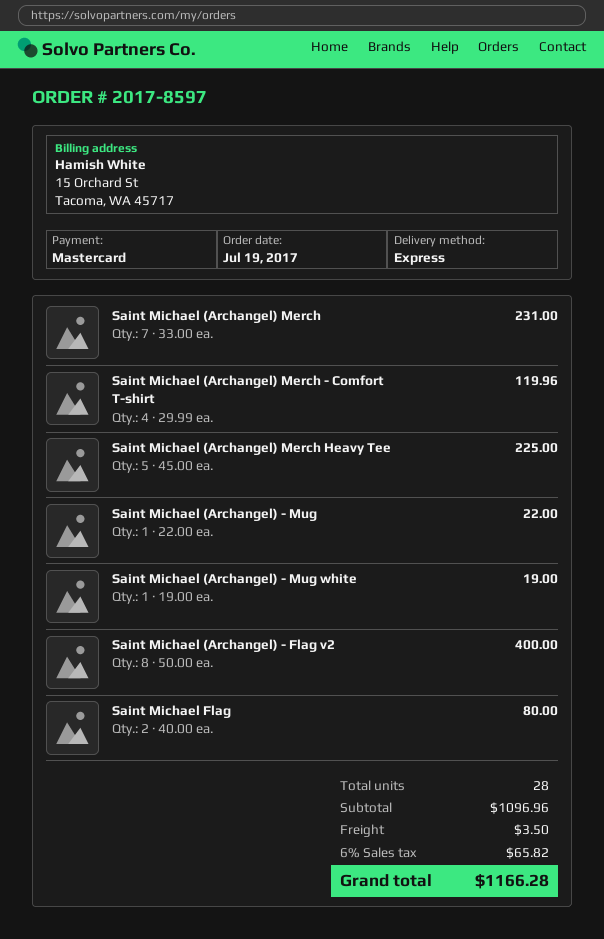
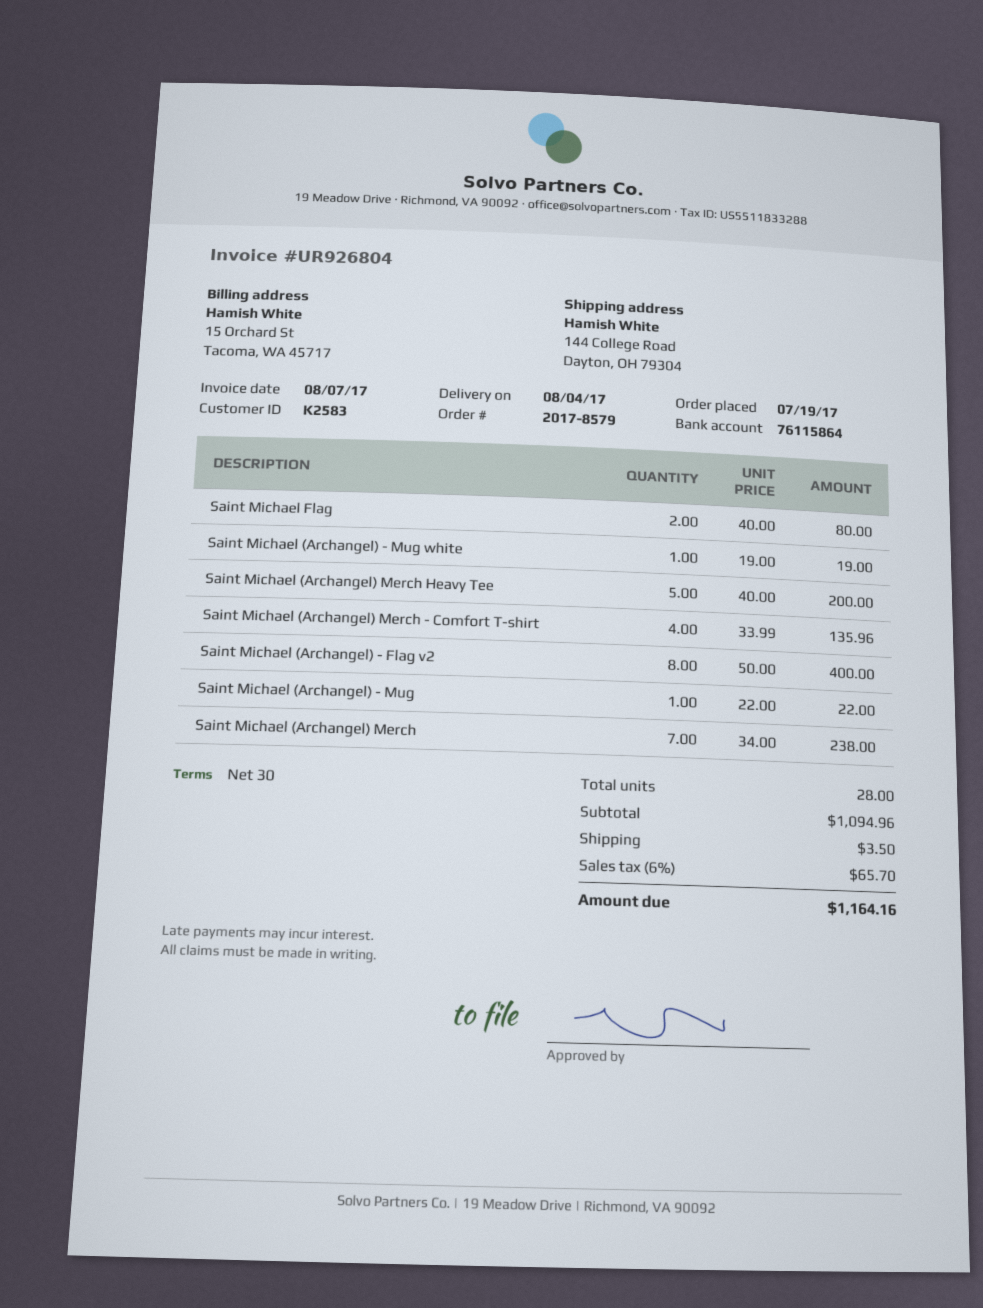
order number: 2017-8597 -> 2017-8579
Saint Michael (Archangel) Merch: 7 x 33.00 = 231.00 -> 7 x 34.00 = 238.00
Saint Michael (Archangel) Merch - Comfort T-shirt: 4 x 29.99 = 119.96 -> 4 x 33.99 = 135.96
Saint Michael (Archangel) Merch Heavy Tee: 5 x 45.00 = 225.00 -> 5 x 40.00 = 200.00
subtotal: 1096.96 -> 1094.96
tax: 6% = 65.82 -> 6% = 65.70
total: 1166.28 -> 1164.16

